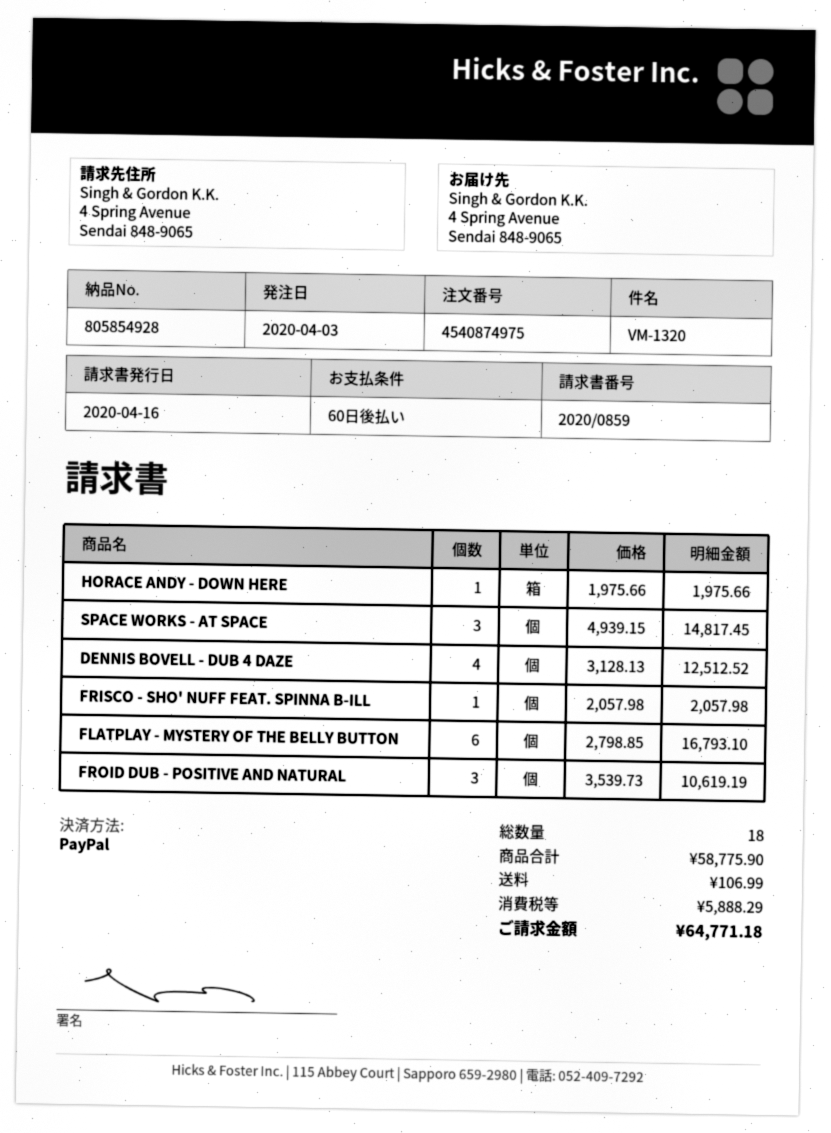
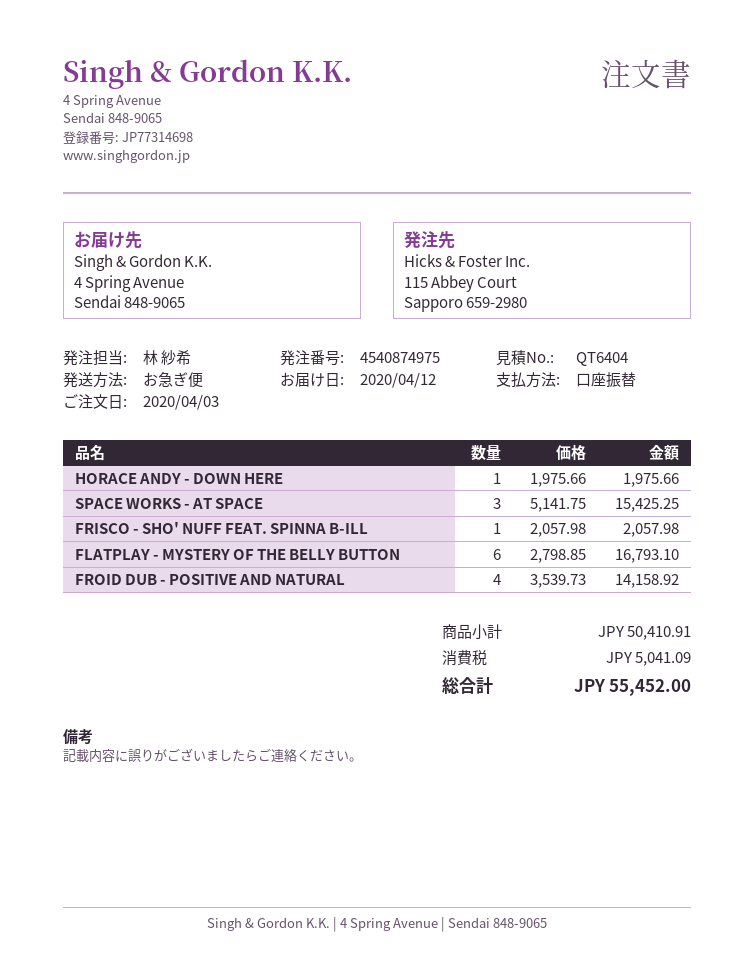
payment method: PayPal -> direct debit
SPACE WORKS - AT SPACE: 3 x 4939.15 = 14817.45 -> 3 x 5141.75 = 15425.25
DENNIS BOVELL - DUB 4 DAZE: 4 x 3128.13 = 12512.52 -> none
FROID DUB - POSITIVE AND NATURAL: 3 x 3539.73 = 10619.19 -> 4 x 3539.73 = 14158.92
subtotal: 58775.90 -> 50410.91
shipping: 106.99 -> none
tax: 5888.29 -> 5041.09
total: 64771.18 -> 55452.00

